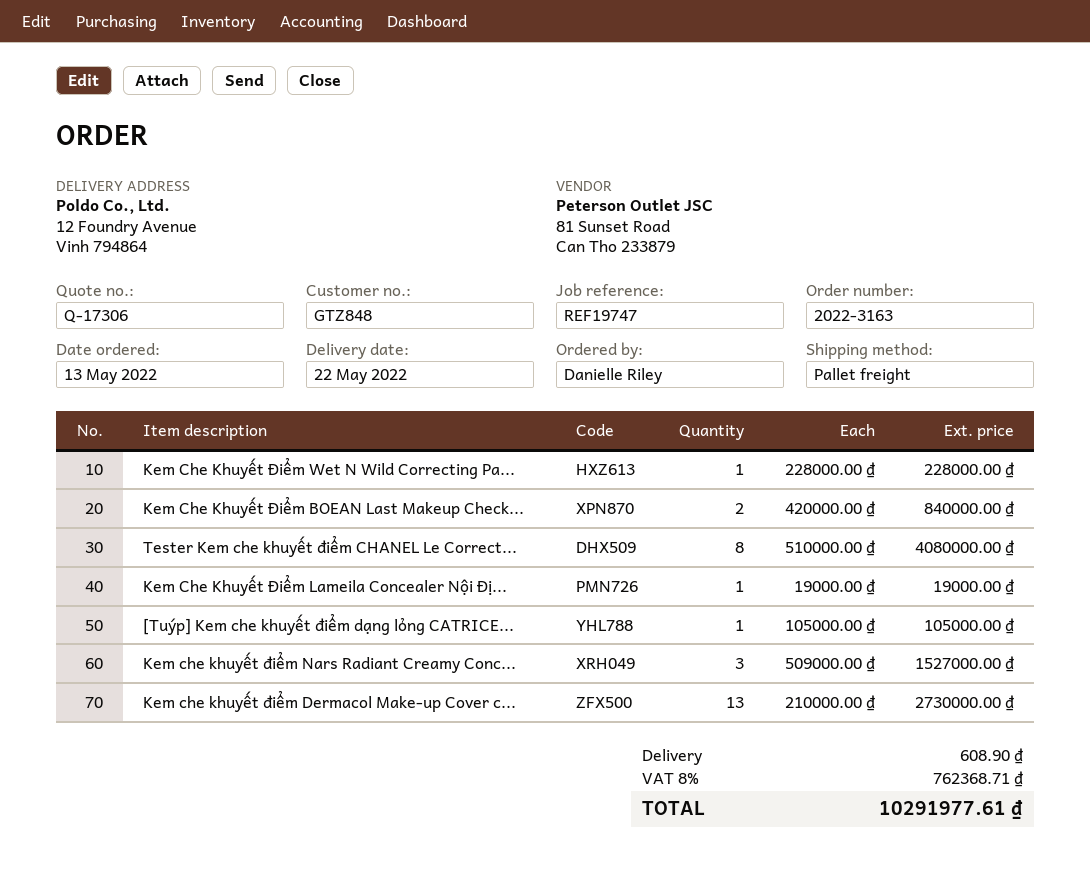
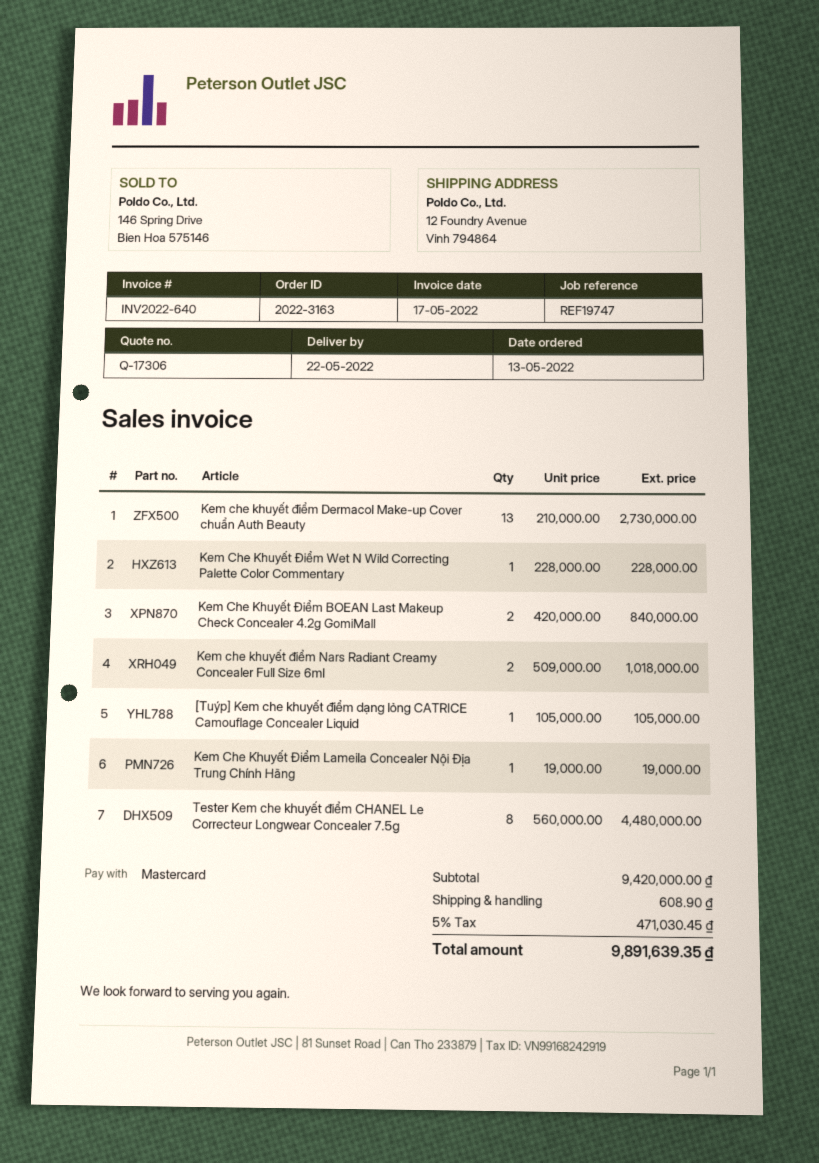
Tester Kem che khuyết điểm CHANEL Le Correct...: 8 x 510000.00 = 4080000.00 -> 8 x 560000.00 = 4480000.00
Kem che khuyết điểm Nars Radiant Creamy Conc...: 3 x 509000.00 = 1527000.00 -> 2 x 509000.00 = 1018000.00
tax: 8% = 762368.71 -> 5% = 471030.45
total: 10291977.61 -> 9891639.35

